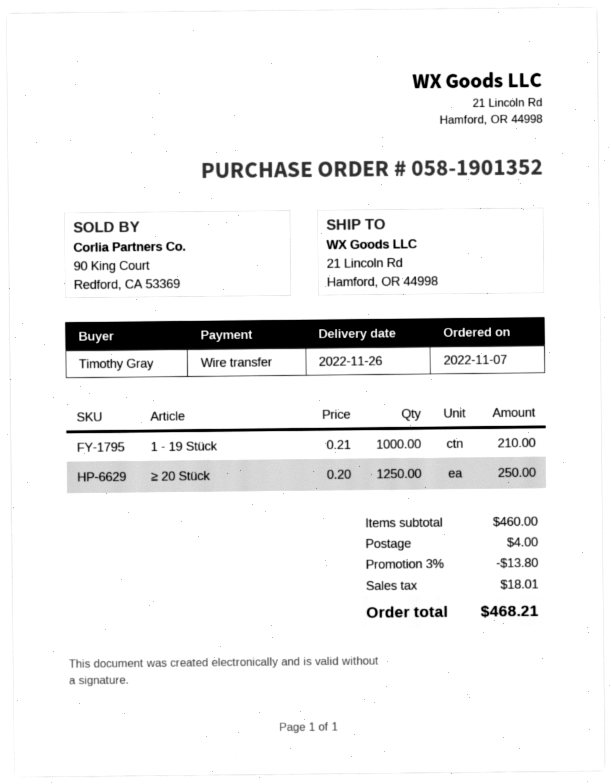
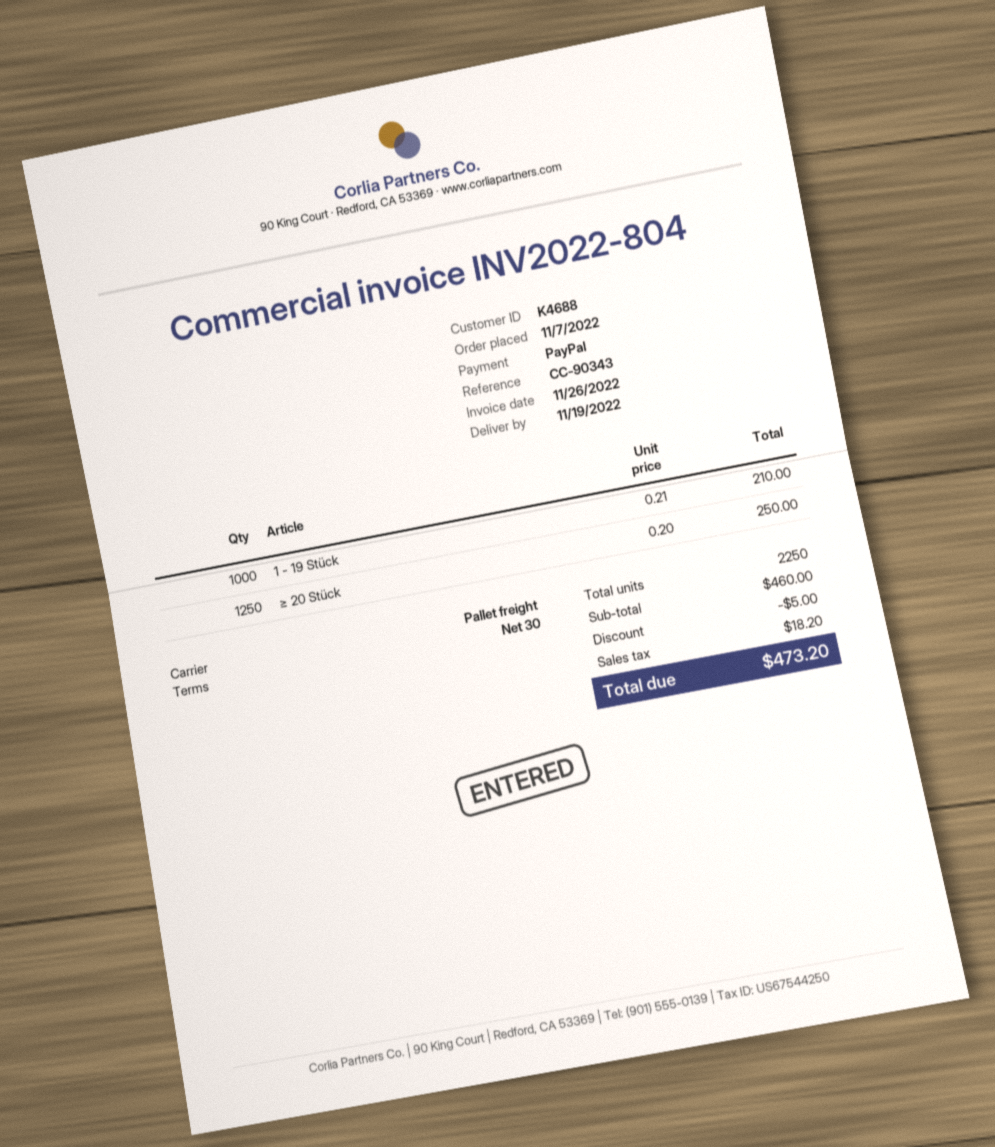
delivery date: 2022-11-26 -> 2022-11-19
payment method: bank transfer -> PayPal
discount: 13.80 -> 5.00
shipping: 4.00 -> none
tax: 18.01 -> 18.20
total: 468.21 -> 473.20

